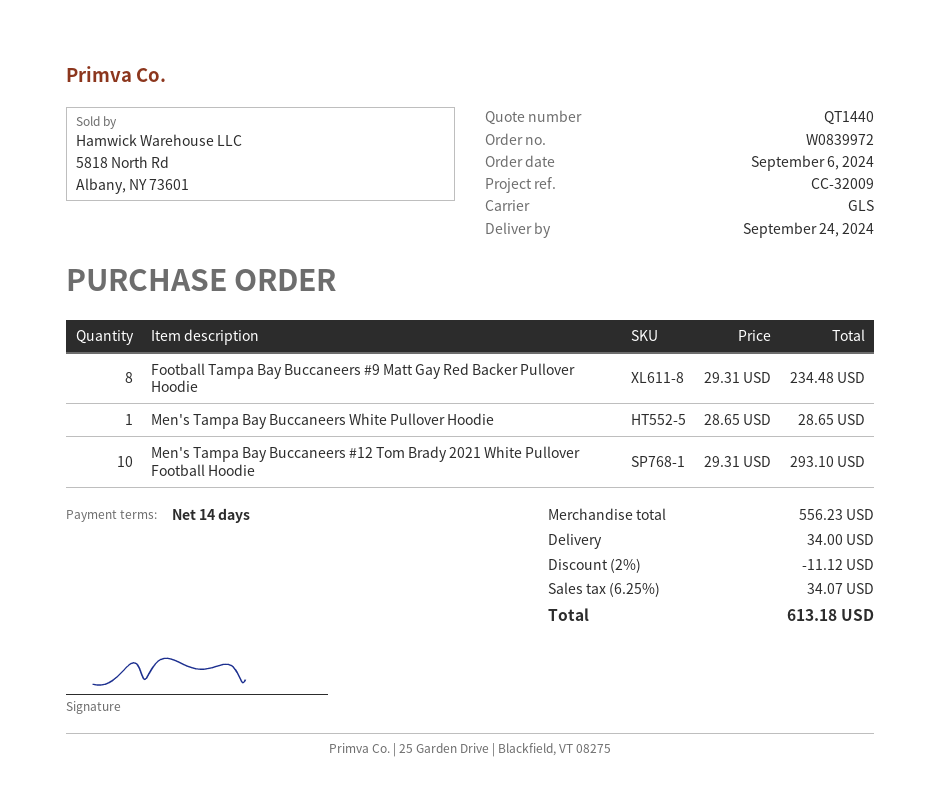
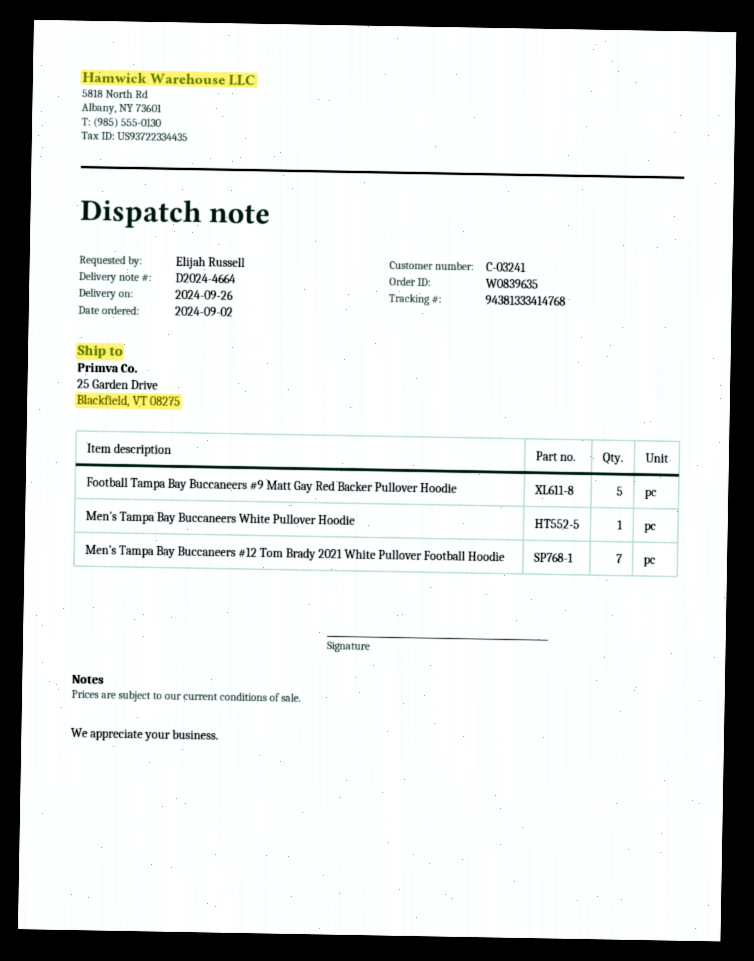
order number: W0839972 -> W0839635
order date: 2024-09-06 -> 2024-09-02
delivery date: 2024-09-24 -> 2024-09-26
Football Tampa Bay Buccaneers #9 Matt Gay Red Backer Pullover Hoodie: 8 -> 5
Men's Tampa Bay Buccaneers #12 Tom Brady 2021 White Pullover Football Hoodie: 10 -> 7

